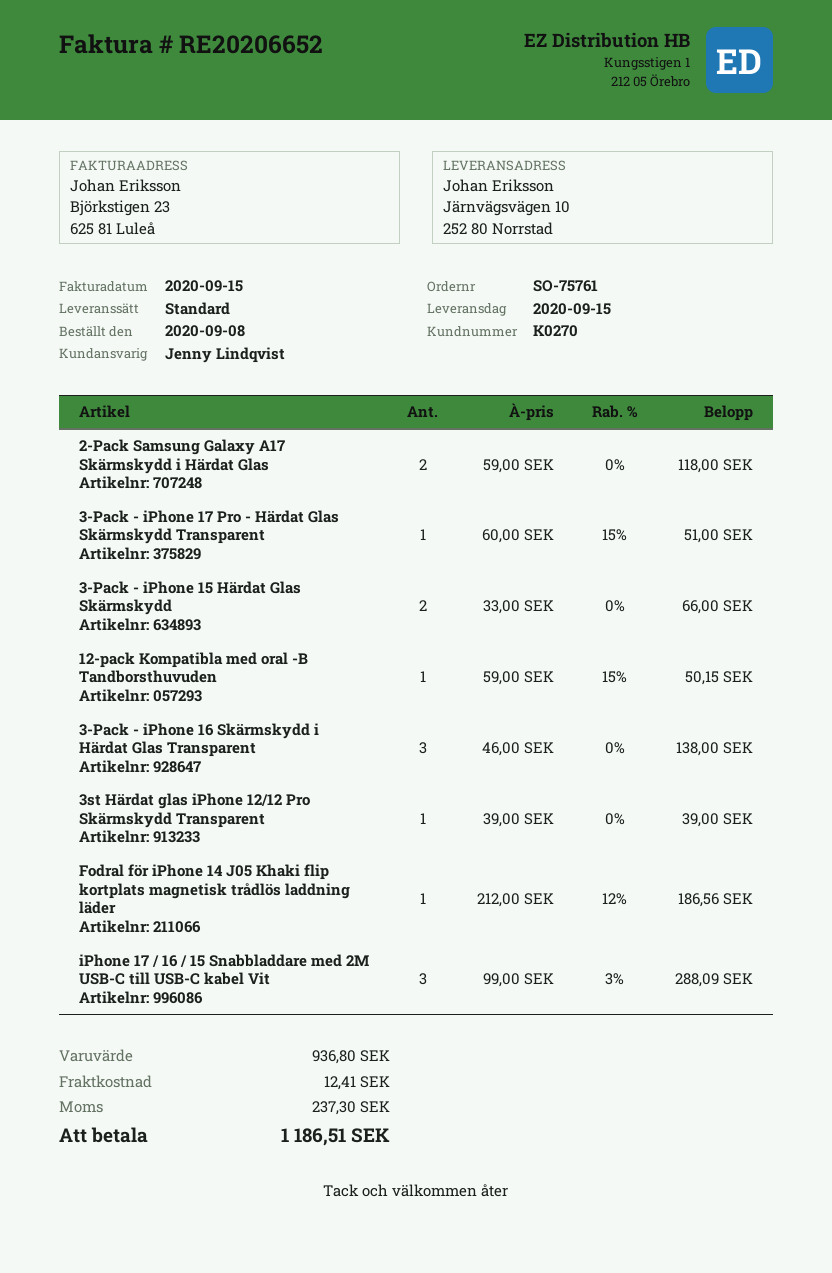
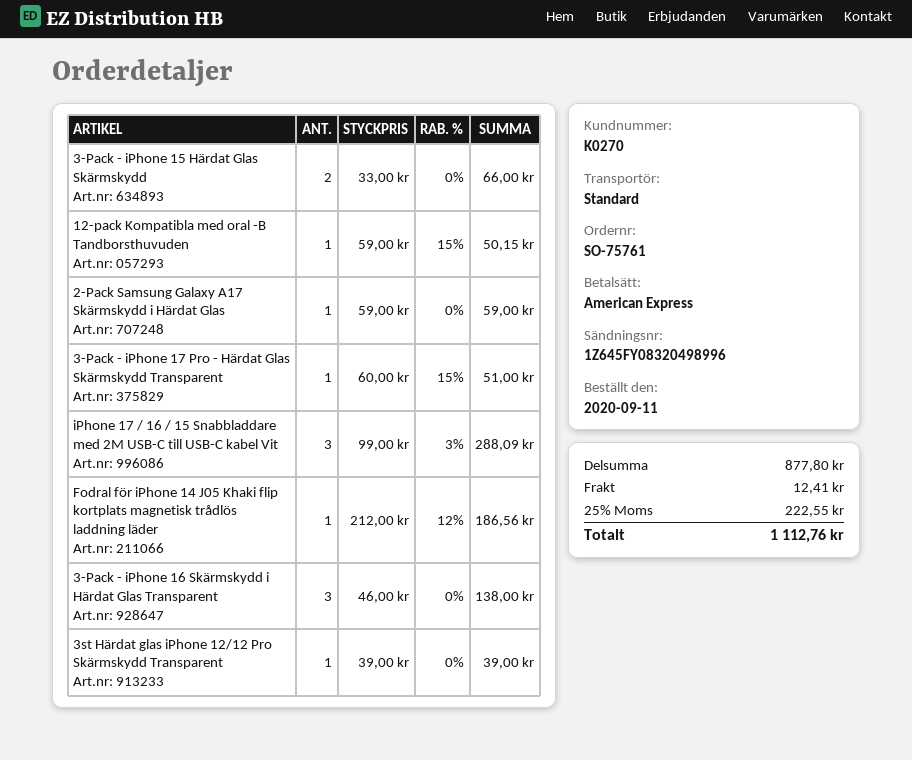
order date: 2020-09-08 -> 2020-09-11
2-Pack Samsung Galaxy A17 Skärmskydd i Härdat Glas: 2 x 59.00 = 118.00 -> 1 x 59.00 = 59.00
subtotal: 936.80 -> 877.80
tax: 237.30 -> 222.55
total: 1186.51 -> 1112.76

